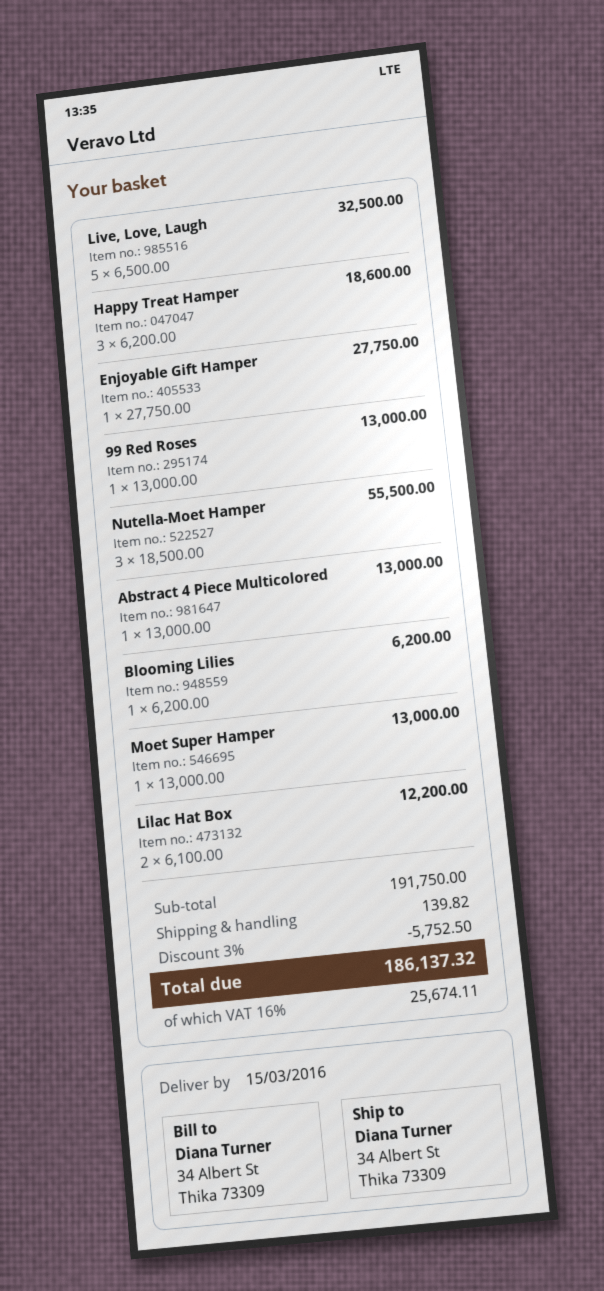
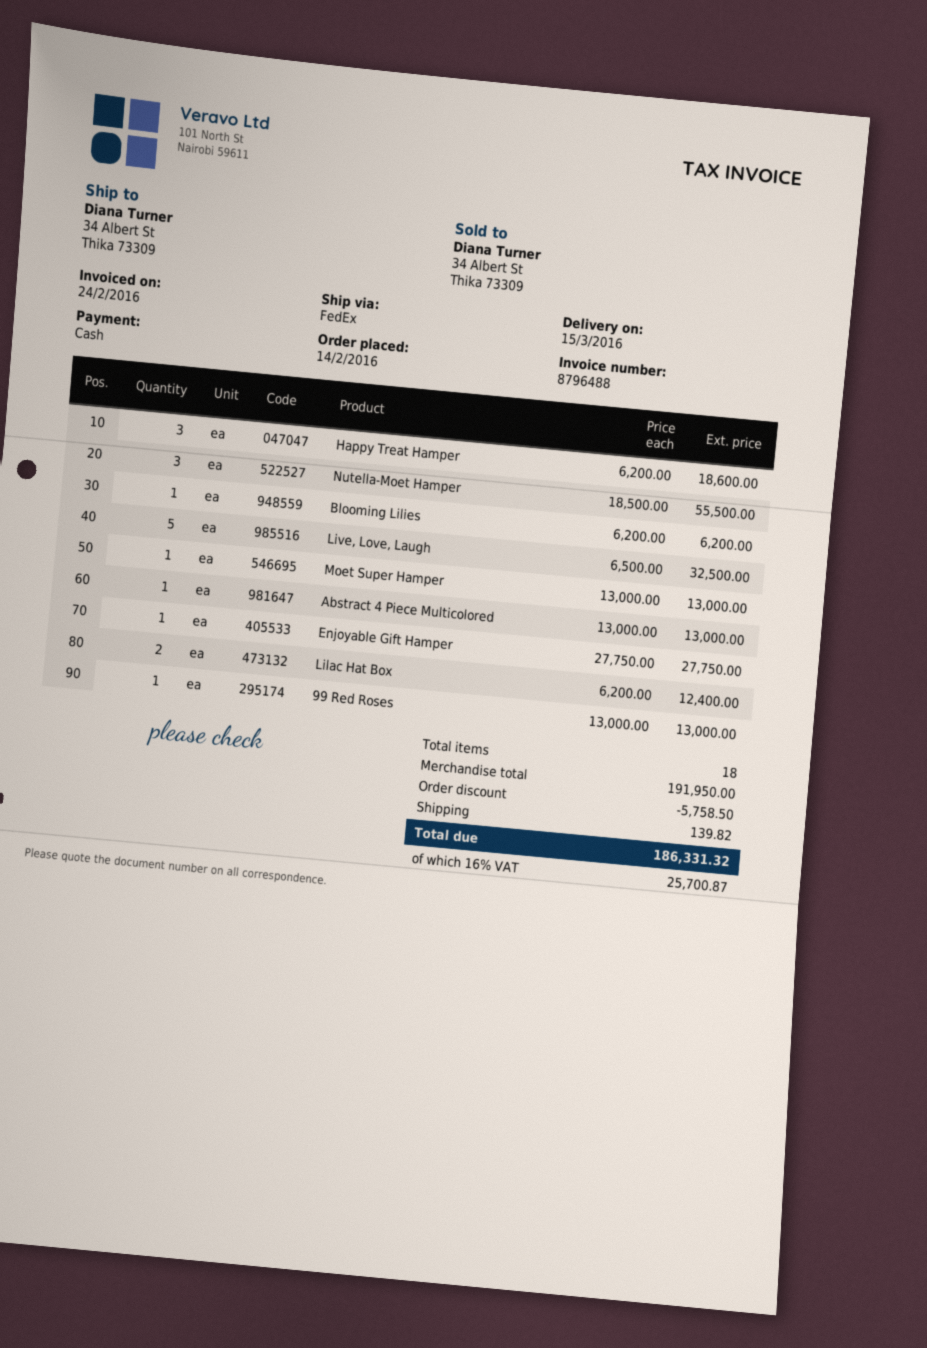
Lilac Hat Box: 2 x 6100.00 = 12200.00 -> 2 x 6200.00 = 12400.00
subtotal: 191750.00 -> 191950.00
discount: 5752.50 -> 5758.50
tax: 16% = 25674.11 -> 16% = 25700.87
total: 186137.32 -> 186331.32

